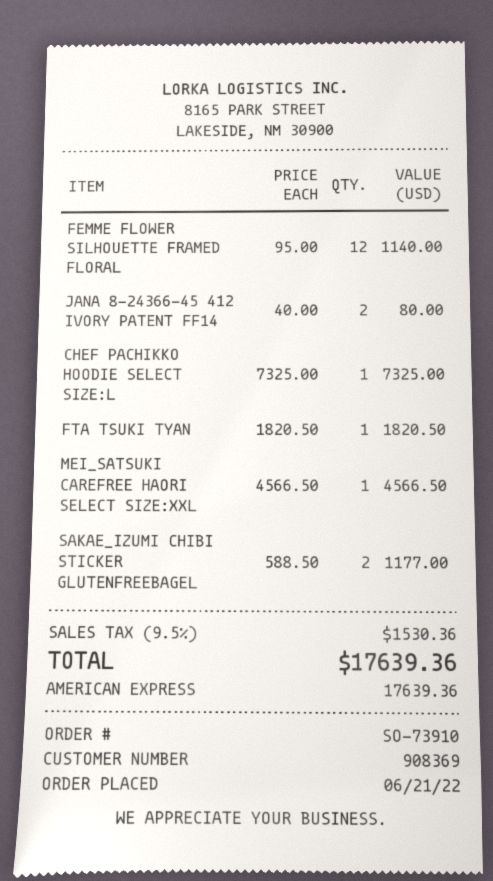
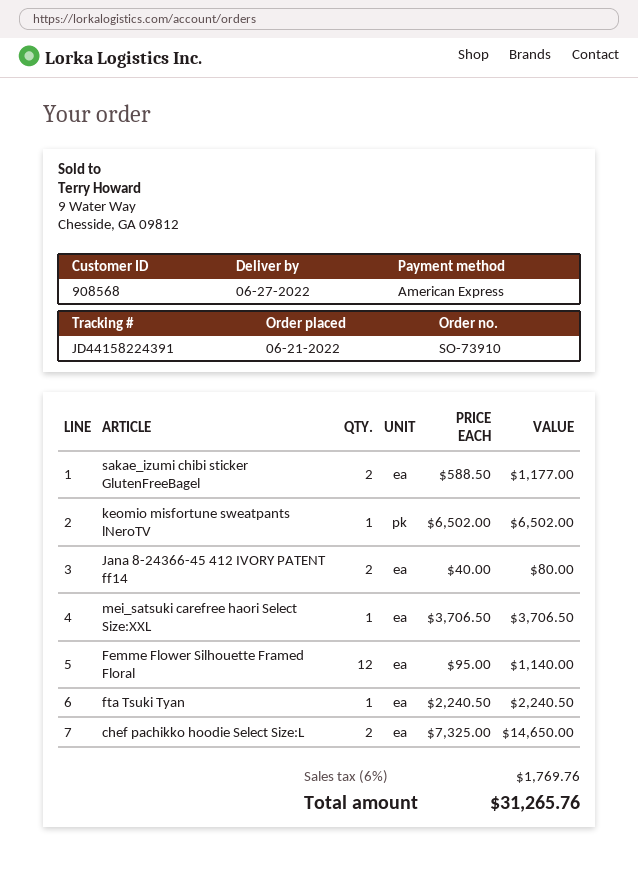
customer number: 908369 -> 908568
CHEF PACHIKKO HOODIE SELECT SIZE:L: 1 x 7325.00 = 7325.00 -> 2 x 7325.00 = 14650.00
FTA TSUKI TYAN: 1 x 1820.50 = 1820.50 -> 1 x 2240.50 = 2240.50
MEI_SATSUKI CAREFREE HAORI SELECT SIZE:XXL: 1 x 4566.50 = 4566.50 -> 1 x 3706.50 = 3706.50
keomio misfortune sweatpants lNeroTV: none -> 1 x 6502.00 = 6502.00
tax: 9.5% = 1530.36 -> 6% = 1769.76
total: 17639.36 -> 31265.76

